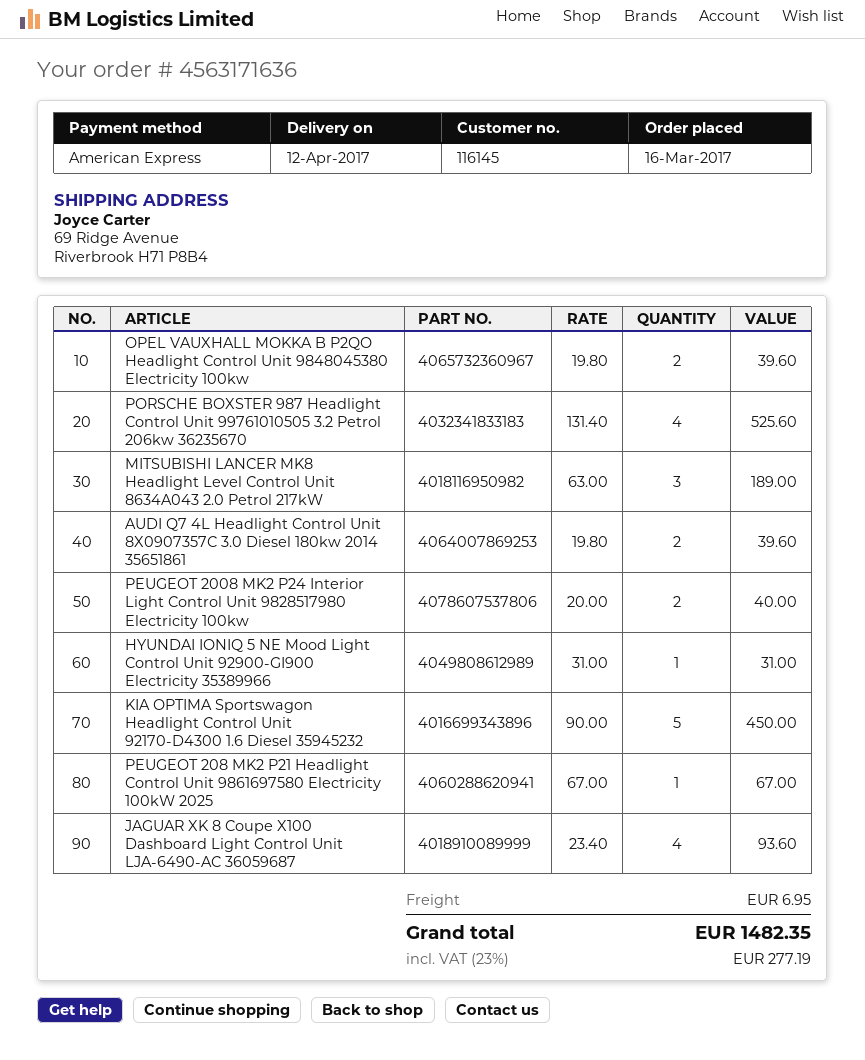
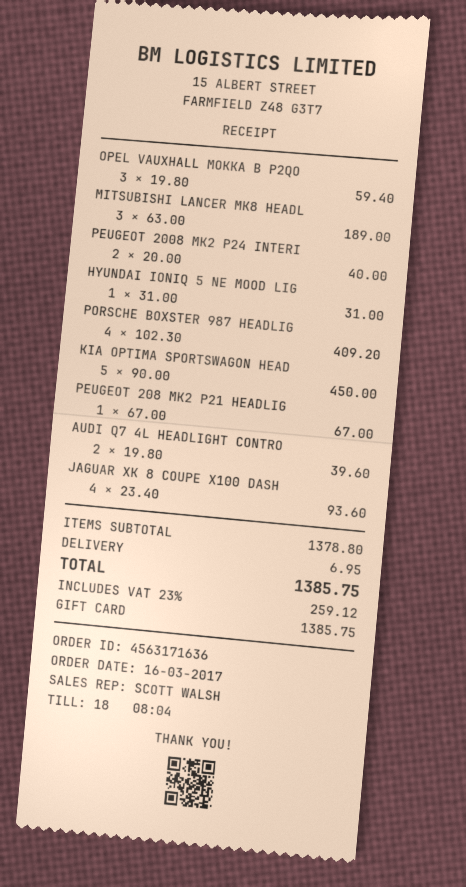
payment method: American Express -> gift card
OPEL VAUXHALL MOKKA B P2QO Headlight Control Unit 9848045380 Electricity 100kw: 2 x 19.80 = 39.60 -> 3 x 19.80 = 59.40
PORSCHE BOXSTER 987 Headlight Control Unit 99761010505 3.2 Petrol 206kw 36235670: 4 x 131.40 = 525.60 -> 4 x 102.30 = 409.20
tax: 23% = 277.19 -> 23% = 259.12
total: 1482.35 -> 1385.75

